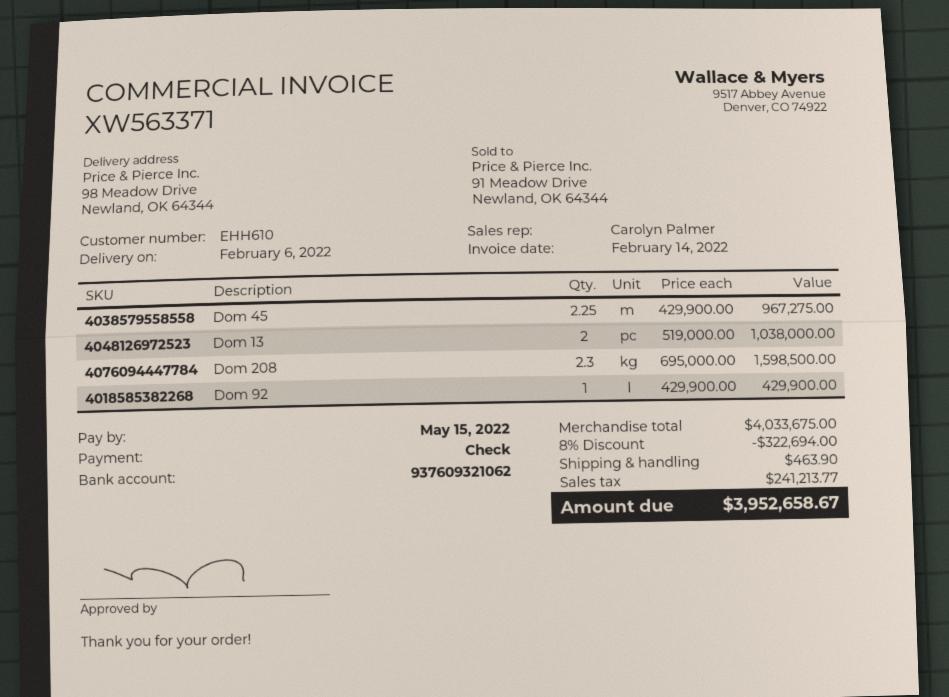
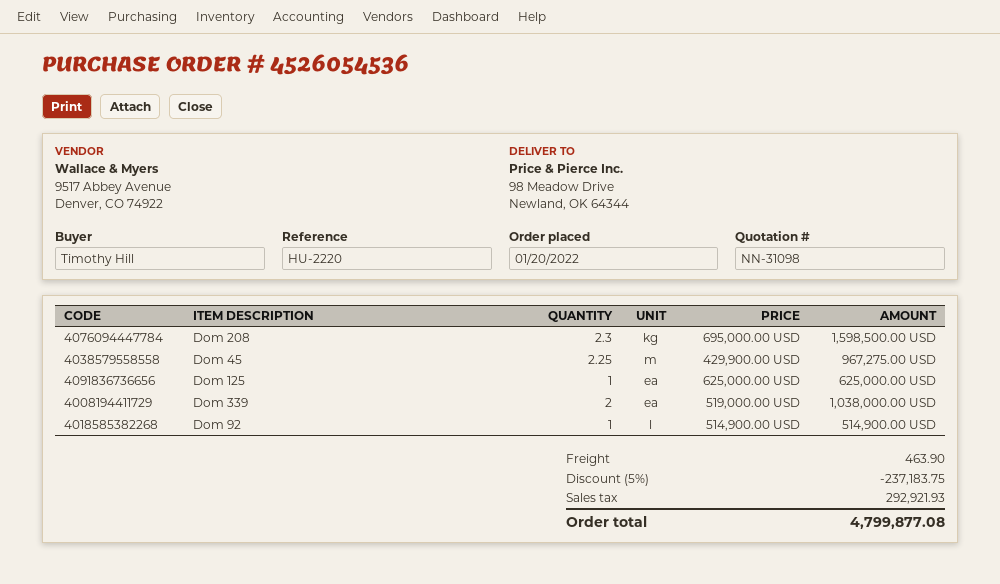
Dom 13: 2 x 519000.00 = 1038000.00 -> none
Dom 92: 1 x 429900.00 = 429900.00 -> 1 x 514900.00 = 514900.00
Dom 125: none -> 1 x 625000.00 = 625000.00
Dom 339: none -> 2 x 519000.00 = 1038000.00
discount: 8% = 322694.00 -> 5% = 237183.75
tax: 241213.77 -> 292921.93
total: 3952658.67 -> 4799877.08

